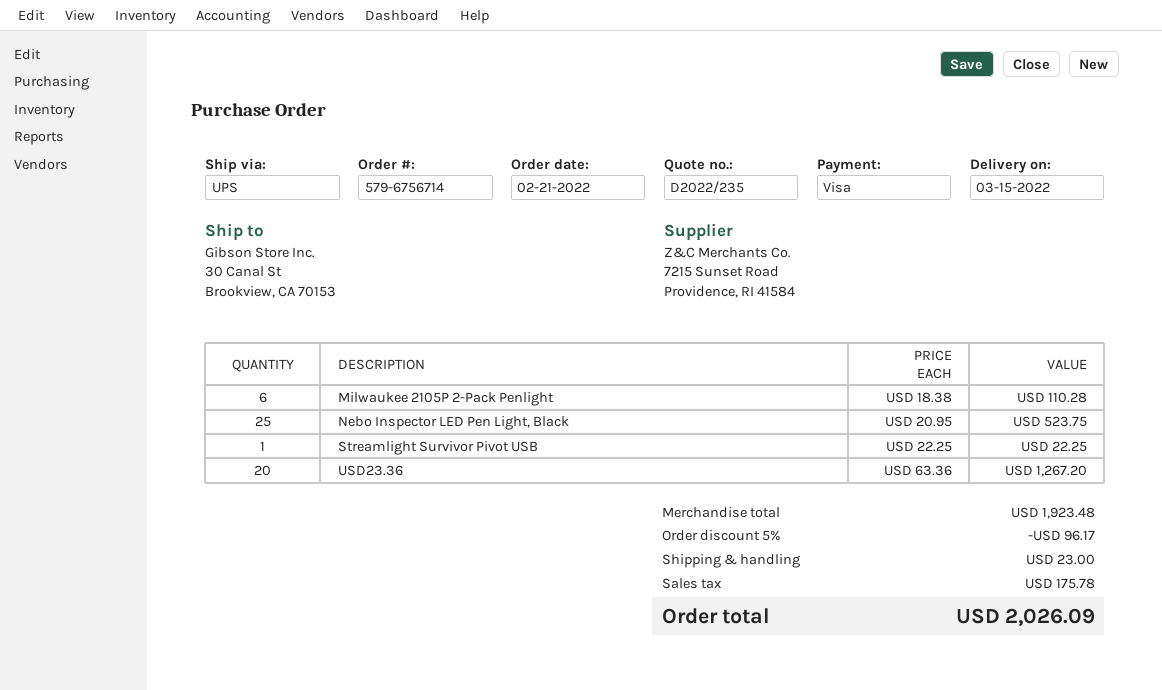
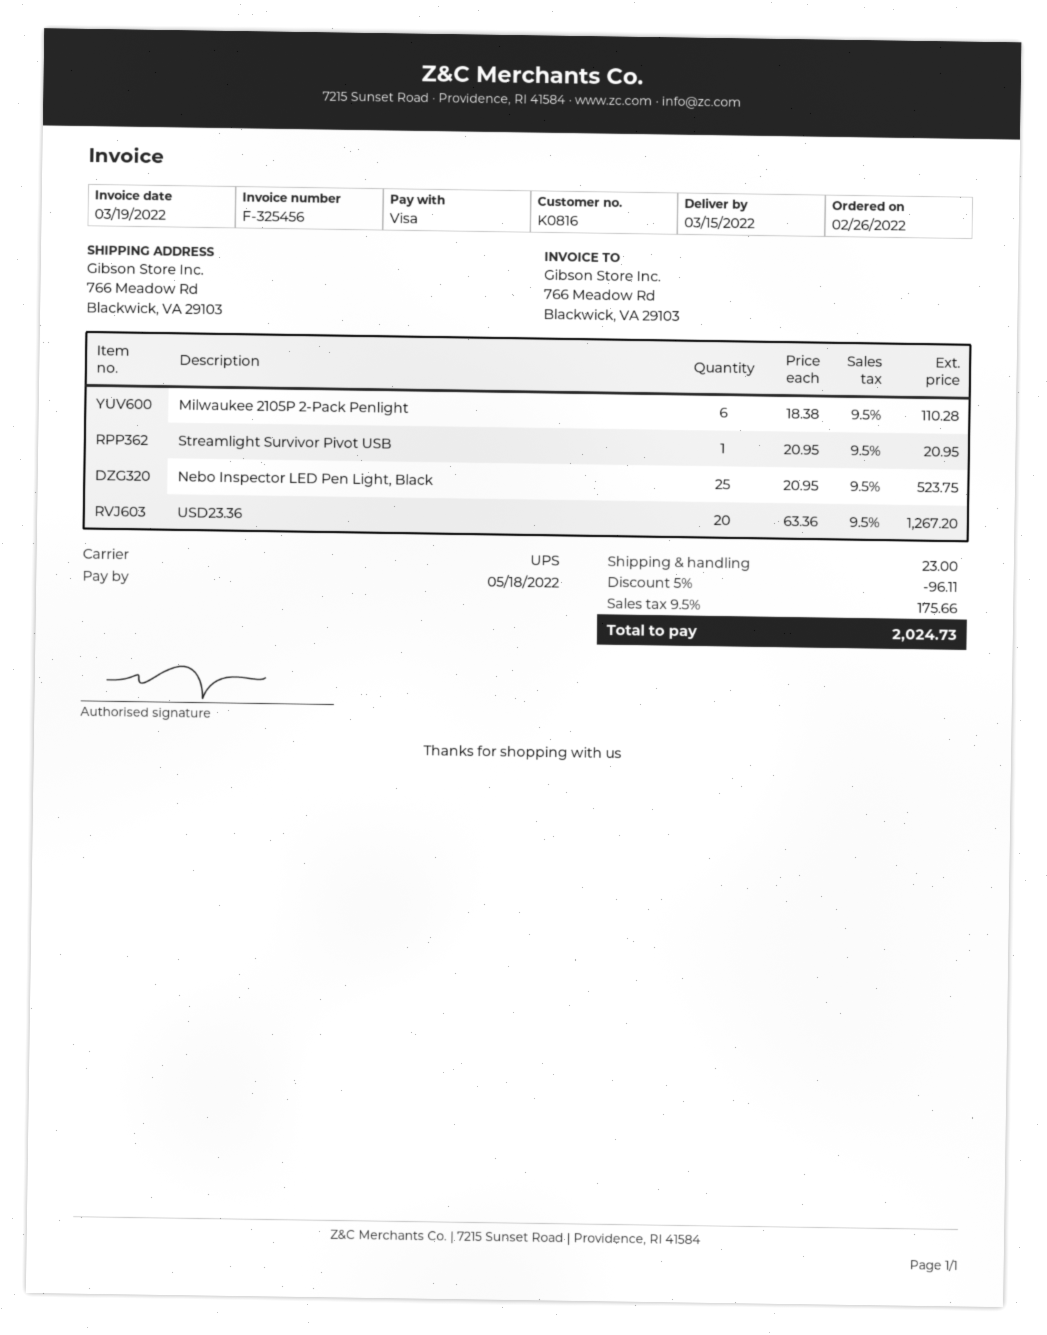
order date: 2022-02-21 -> 2022-02-26
ship to: 30 Canal St, Brookview, CA 70153 -> 766 Meadow Rd, Blackwick, VA 29103
Streamlight Survivor Pivot USB: 1 x 22.25 = 22.25 -> 1 x 20.95 = 20.95
discount: 5% = 96.17 -> 5% = 96.11
tax: 175.78 -> 175.66
total: 2026.09 -> 2024.73

